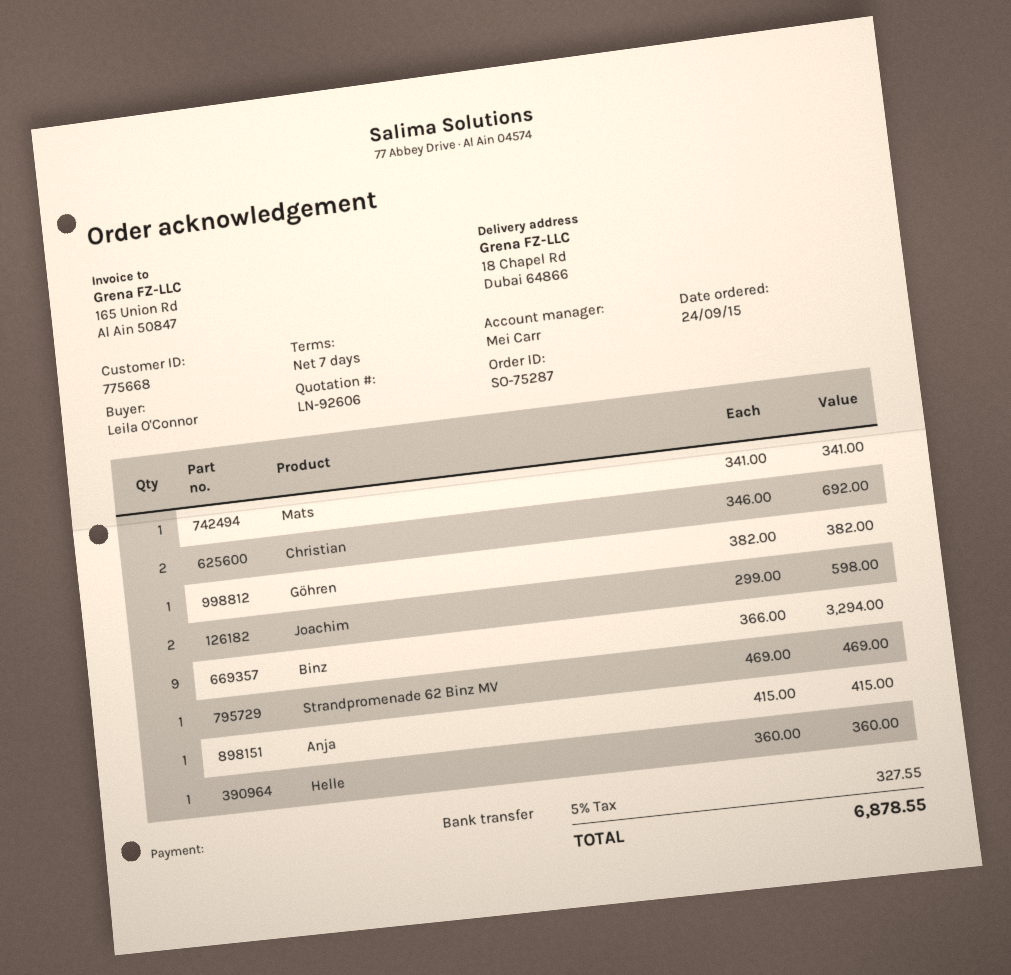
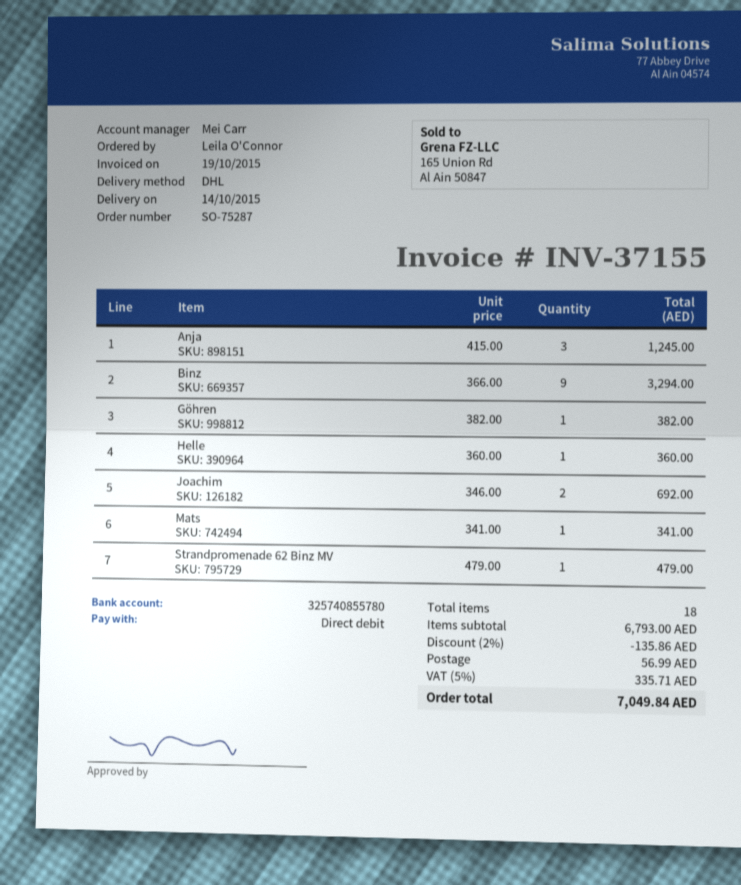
payment method: bank transfer -> direct debit
Christian: 2 x 346.00 = 692.00 -> none
Joachim: 2 x 299.00 = 598.00 -> 2 x 346.00 = 692.00
Strandpromenade 62 Binz MV: 1 x 469.00 = 469.00 -> 1 x 479.00 = 479.00
Anja: 1 x 415.00 = 415.00 -> 3 x 415.00 = 1245.00
discount: none -> 2% = 135.86
shipping: none -> 56.99
tax: 5% = 327.55 -> 5% = 335.71
total: 6878.55 -> 7049.84

